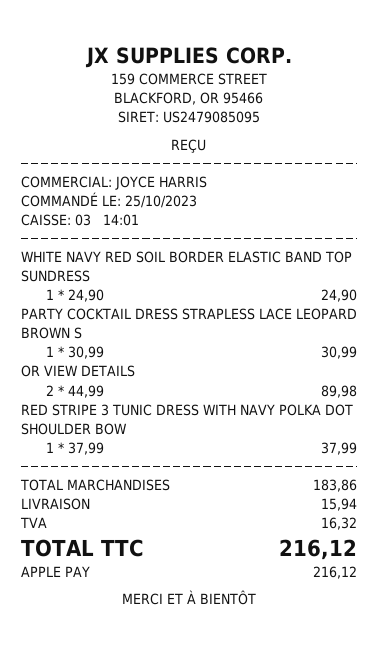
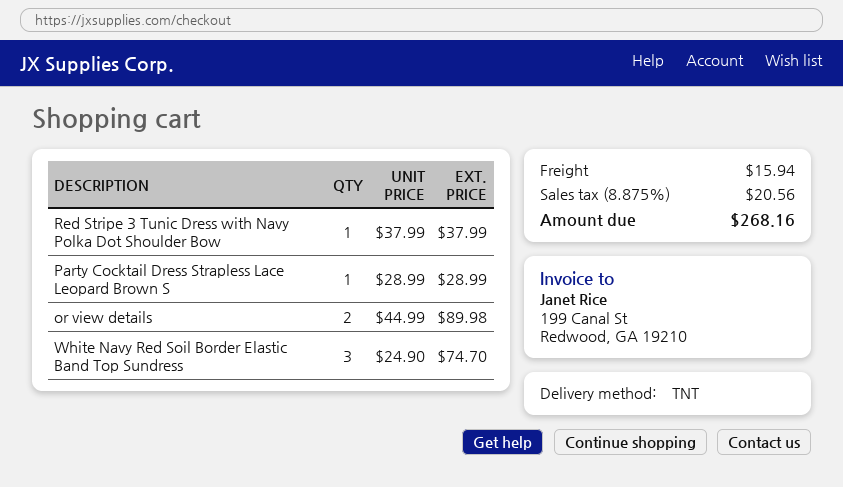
WHITE NAVY RED SOIL BORDER ELASTIC BAND TOP SUNDRESS: 1 x 24.90 = 24.90 -> 3 x 24.90 = 74.70
PARTY COCKTAIL DRESS STRAPLESS LACE LEOPARD BROWN S: 1 x 30.99 = 30.99 -> 1 x 28.99 = 28.99
tax: 16.32 -> 20.56
total: 216.12 -> 268.16

